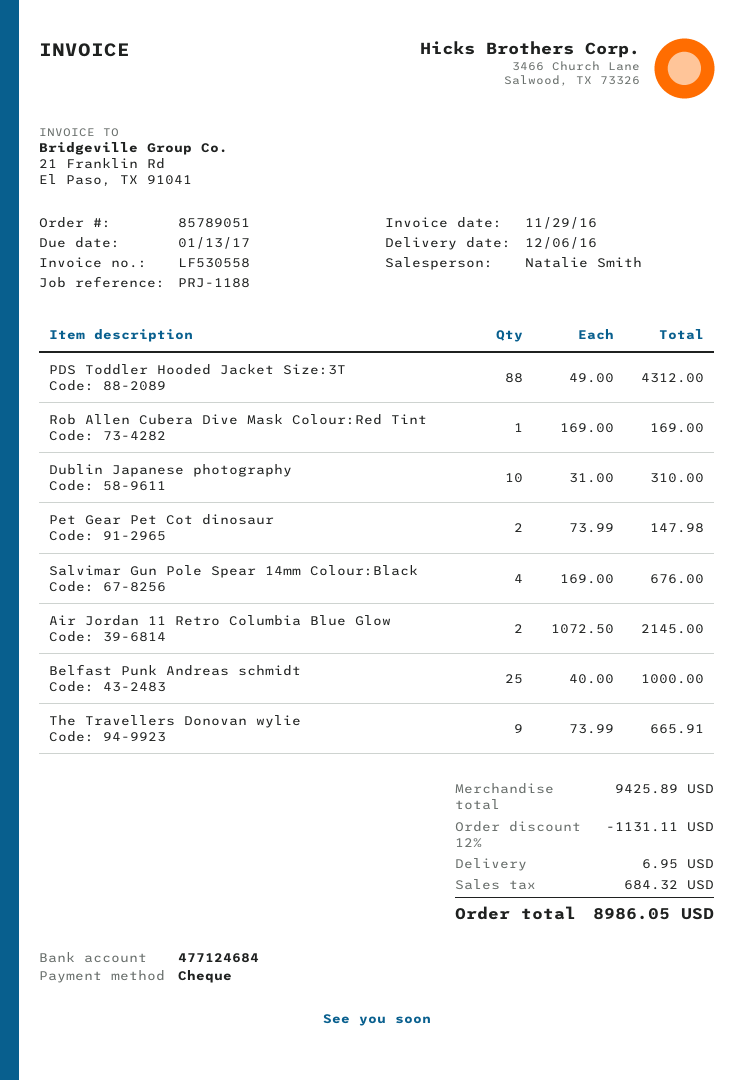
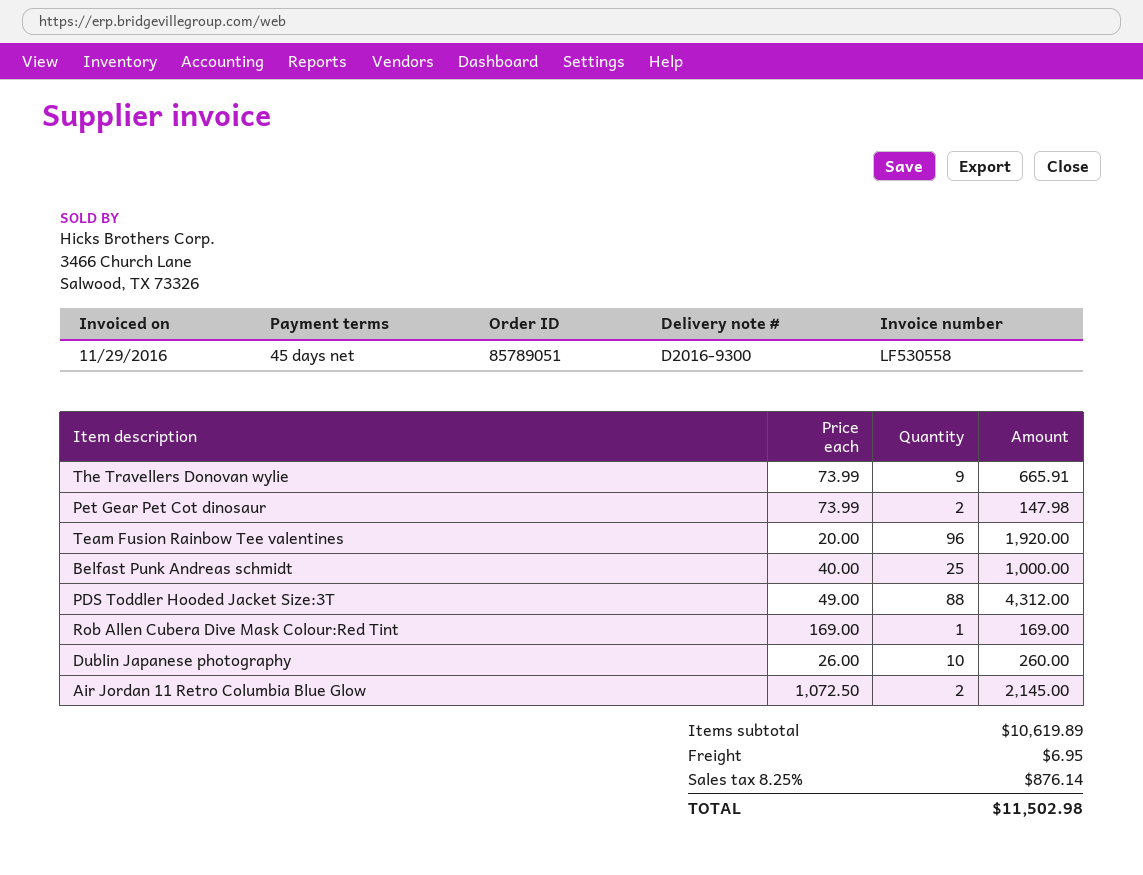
Dublin Japanese photography: 10 x 31.00 = 310.00 -> 10 x 26.00 = 260.00
Salvimar Gun Pole Spear 14mm Colour:Black: 4 x 169.00 = 676.00 -> none
Team Fusion Rainbow Tee valentines: none -> 96 x 20.00 = 1920.00
subtotal: 9425.89 -> 10619.89
discount: 12% = 1131.11 -> none
tax: 684.32 -> 876.14
total: 8986.05 -> 11502.98

